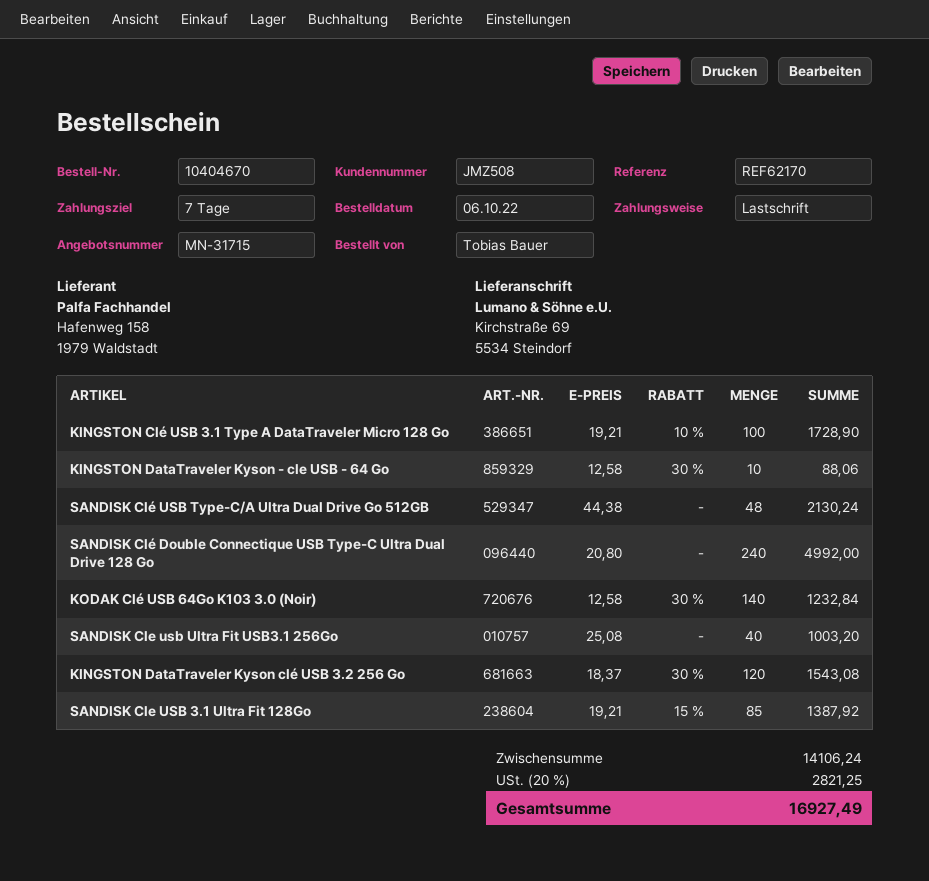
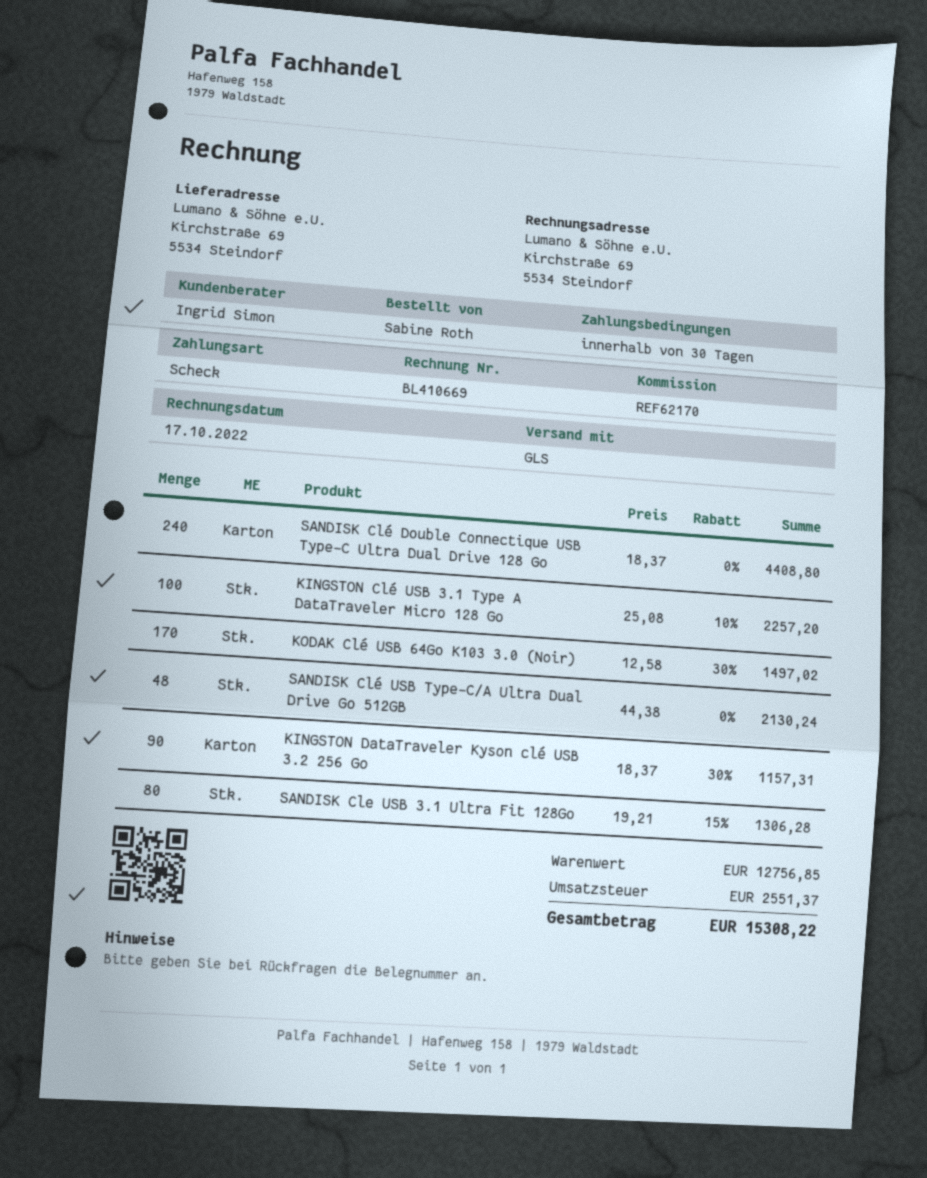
payment terms: 7 days -> 30 days
ordered by: Tobias Bauer -> Sabine Roth
payment method: direct debit -> cheque
KINGSTON Clé USB 3.1 Type A DataTraveler Micro 128 Go: 100 x 19.21 - 10% = 1728.90 -> 100 x 25.08 - 10% = 2257.20
KINGSTON DataTraveler Kyson - cle USB - 64 Go: 10 x 12.58 - 30% = 88.06 -> none
SANDISK Clé Double Connectique USB Type-C Ultra Dual Drive 128 Go: 240 x 20.80 = 4992.00 -> 240 x 18.37 = 4408.80
KODAK Clé USB 64Go K103 3.0 (Noir): 140 x 12.58 - 30% = 1232.84 -> 170 x 12.58 - 30% = 1497.02
SANDISK Cle usb Ultra Fit USB3.1 256Go: 40 x 25.08 = 1003.20 -> none
KINGSTON DataTraveler Kyson clé USB 3.2 256 Go: 120 x 18.37 - 30% = 1543.08 -> 90 x 18.37 - 30% = 1157.31
SANDISK Cle USB 3.1 Ultra Fit 128Go: 85 x 19.21 - 15% = 1387.92 -> 80 x 19.21 - 15% = 1306.28
subtotal: 14106.24 -> 12756.85
tax: 2821.25 -> 2551.37
total: 16927.49 -> 15308.22

